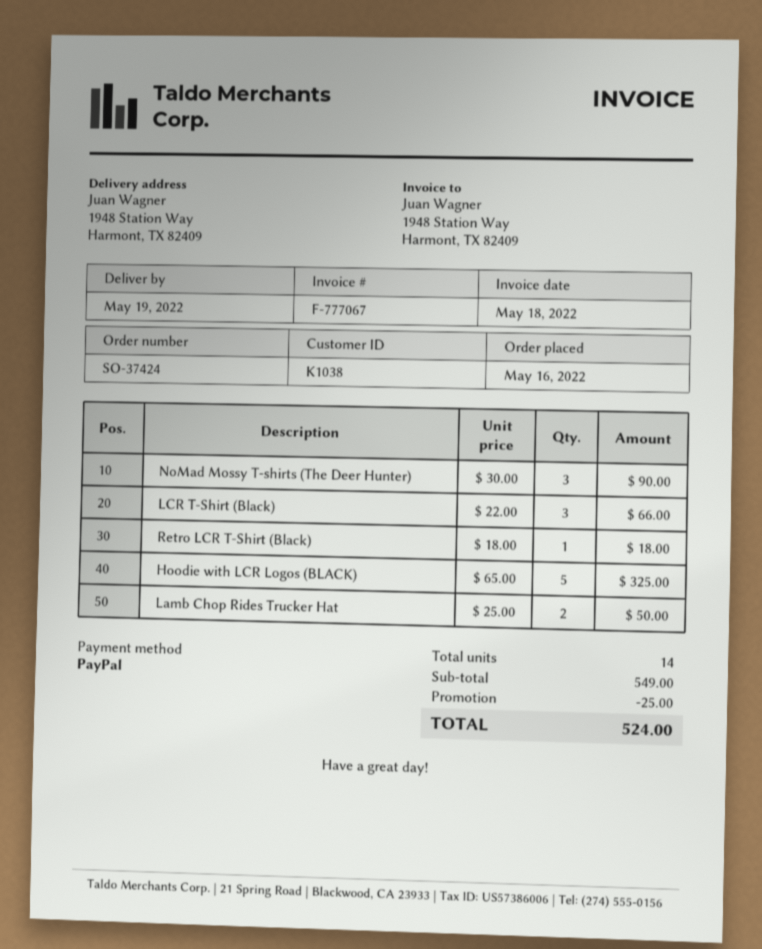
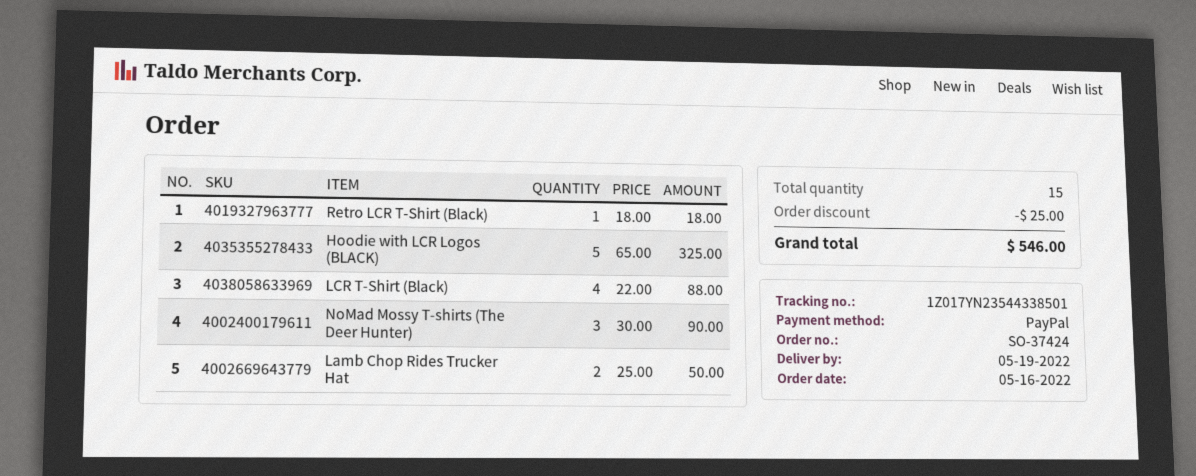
LCR T-Shirt (Black): 3 x 22.00 = 66.00 -> 4 x 22.00 = 88.00
total quantity: 14 -> 15
total: 524.00 -> 546.00

